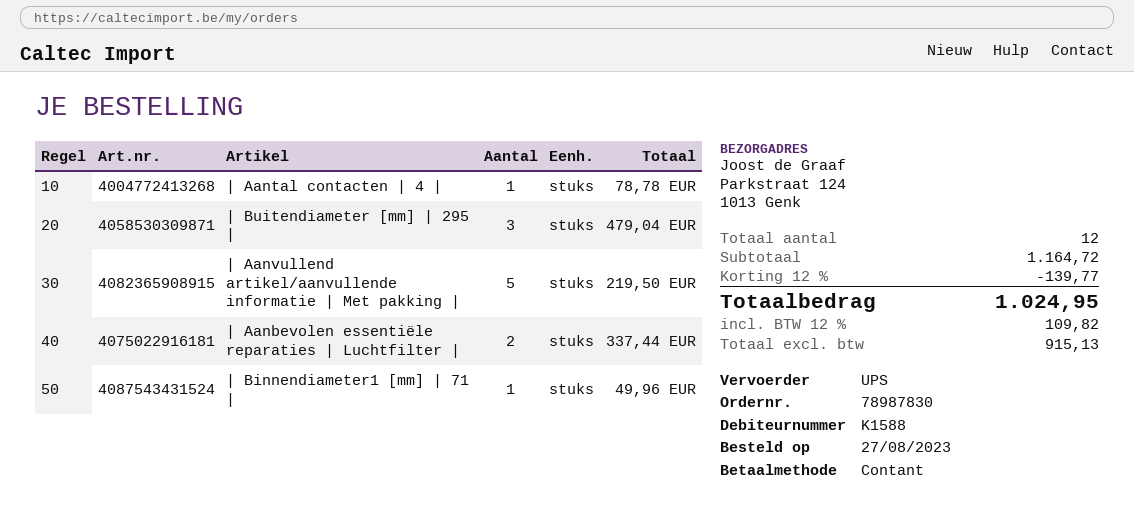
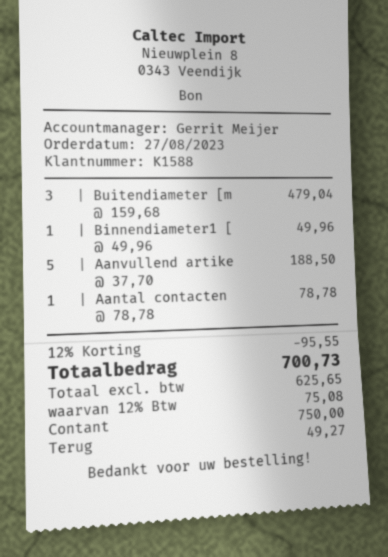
| Aanvullend artikel/aanvullende informatie | Met pakking |: 5 for 219.50 -> 5 for 188.50
| Aanbevolen essentiële reparaties | Luchtfilter |: 2 for 337.44 -> none
discount: 12% = 139.77 -> 12% = 95.55
net: 915.13 -> 625.65
tax: 12% = 109.82 -> 12% = 75.08
total: 1024.95 -> 700.73

